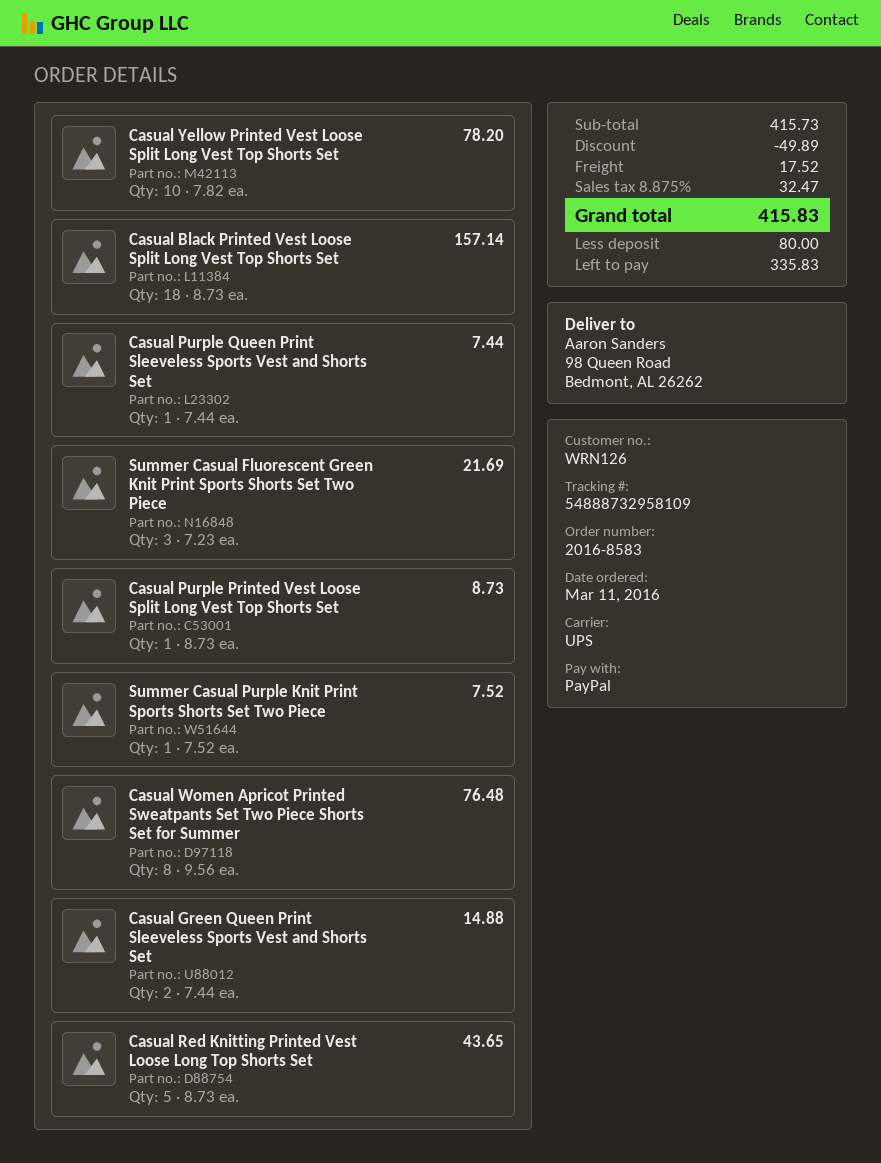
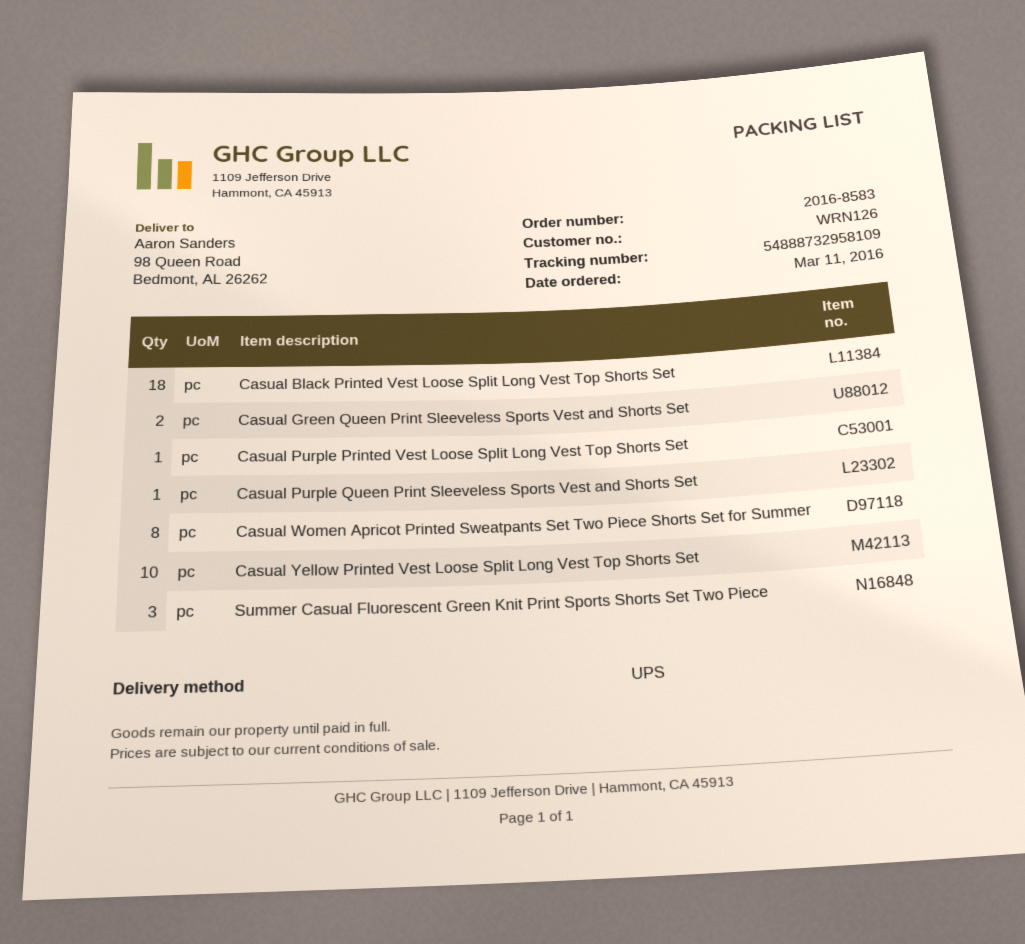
Summer Casual Purple Knit Print Sports Shorts Set Two Piece: 1 -> none
Casual Red Knitting Printed Vest Loose Long Top Shorts Set: 5 -> none

